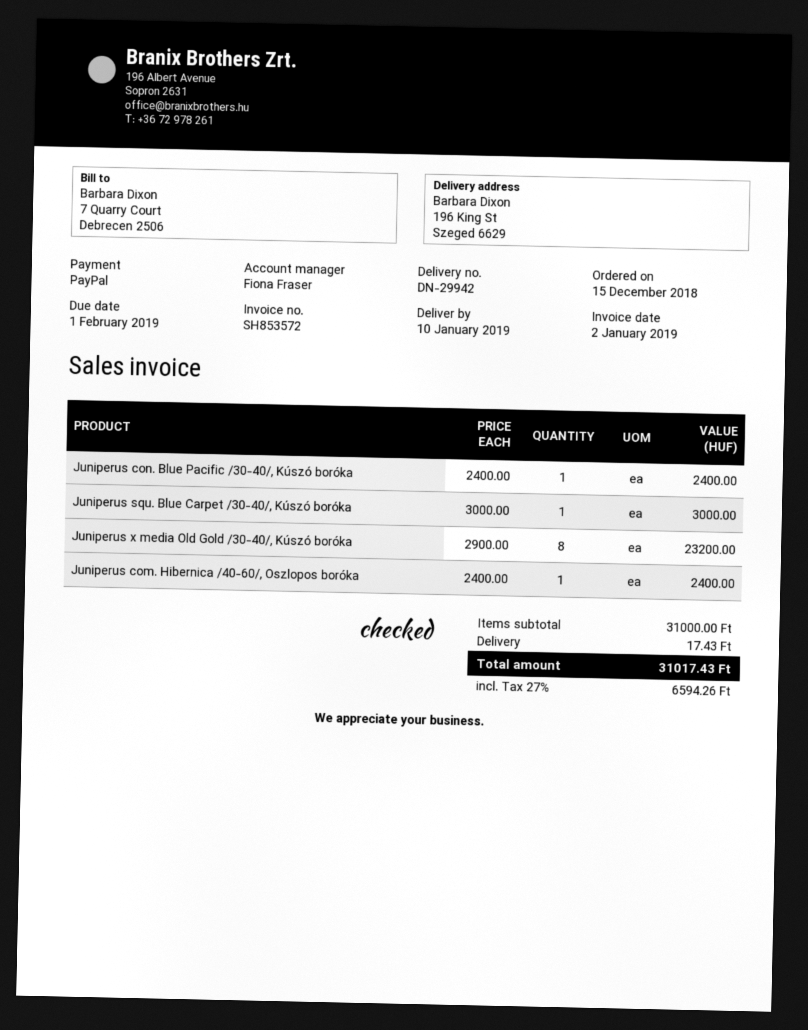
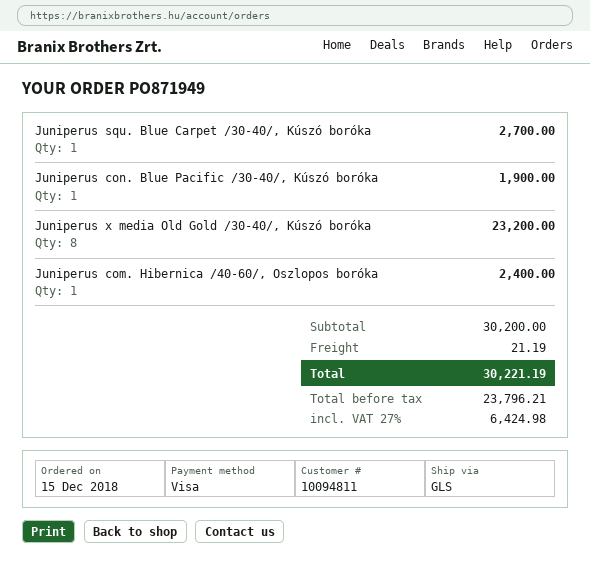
payment method: PayPal -> Visa
Juniperus con. Blue Pacific /30-40/, Kúszó boróka: 1 for 2400.00 -> 1 for 1900.00
Juniperus squ. Blue Carpet /30-40/, Kúszó boróka: 1 for 3000.00 -> 1 for 2700.00
subtotal: 31000.00 -> 30200.00
shipping: 17.43 -> 21.19
tax: 27% = 6594.26 -> 27% = 6424.98
total: 31017.43 -> 30221.19

